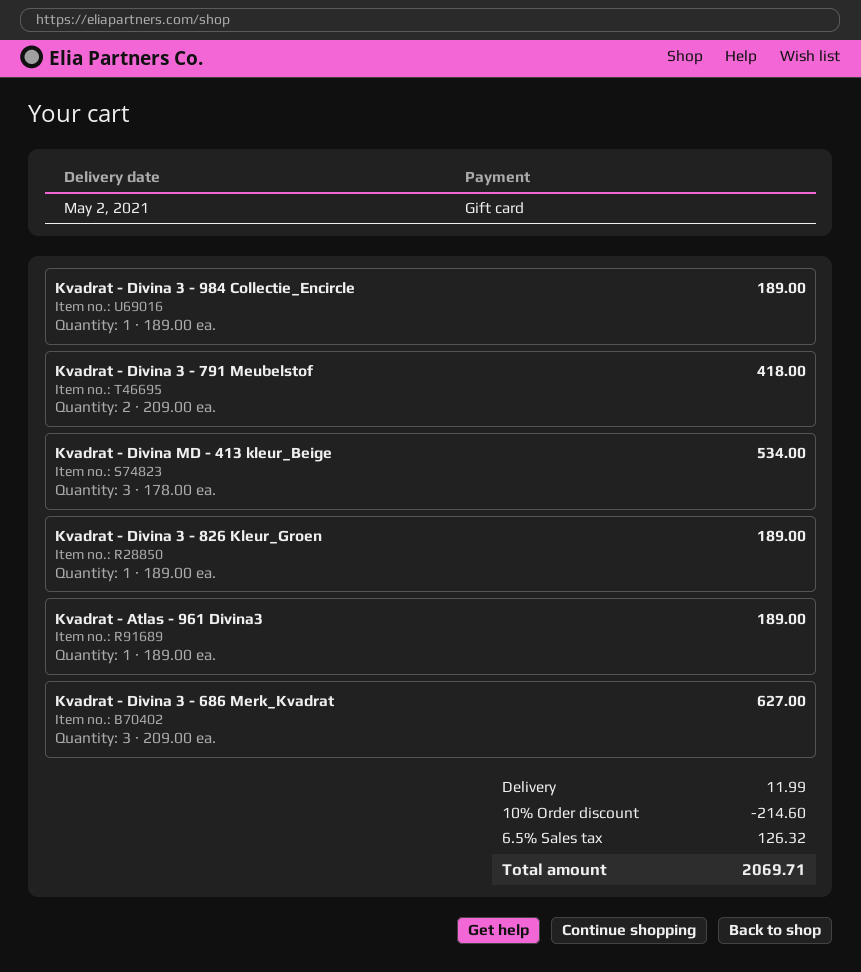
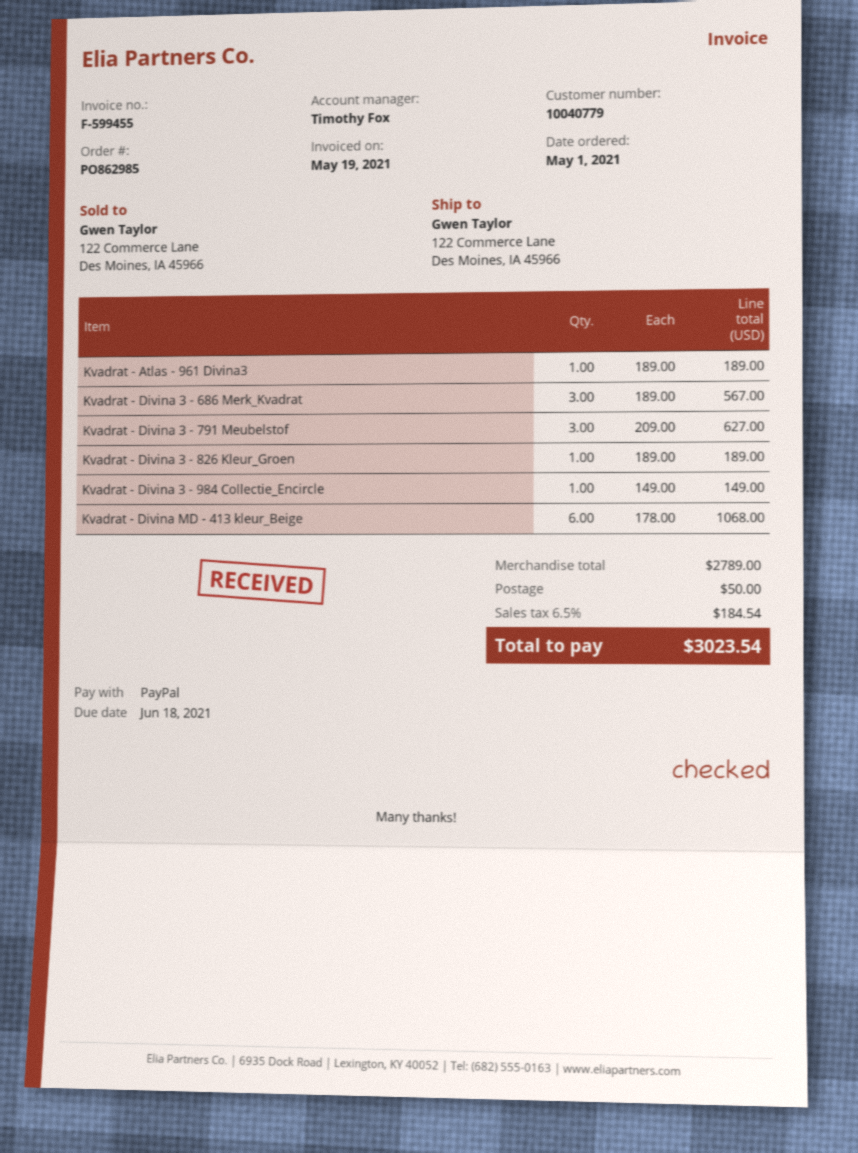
payment method: gift card -> PayPal
Kvadrat - Divina 3 - 984 Collectie_Encircle: 1 x 189.00 = 189.00 -> 1 x 149.00 = 149.00
Kvadrat - Divina 3 - 791 Meubelstof: 2 x 209.00 = 418.00 -> 3 x 209.00 = 627.00
Kvadrat - Divina MD - 413 kleur_Beige: 3 x 178.00 = 534.00 -> 6 x 178.00 = 1068.00
Kvadrat - Divina 3 - 686 Merk_Kvadrat: 3 x 209.00 = 627.00 -> 3 x 189.00 = 567.00
discount: 10% = 214.60 -> none
shipping: 11.99 -> 50.00
tax: 6.5% = 126.32 -> 6.5% = 184.54
total: 2069.71 -> 3023.54

